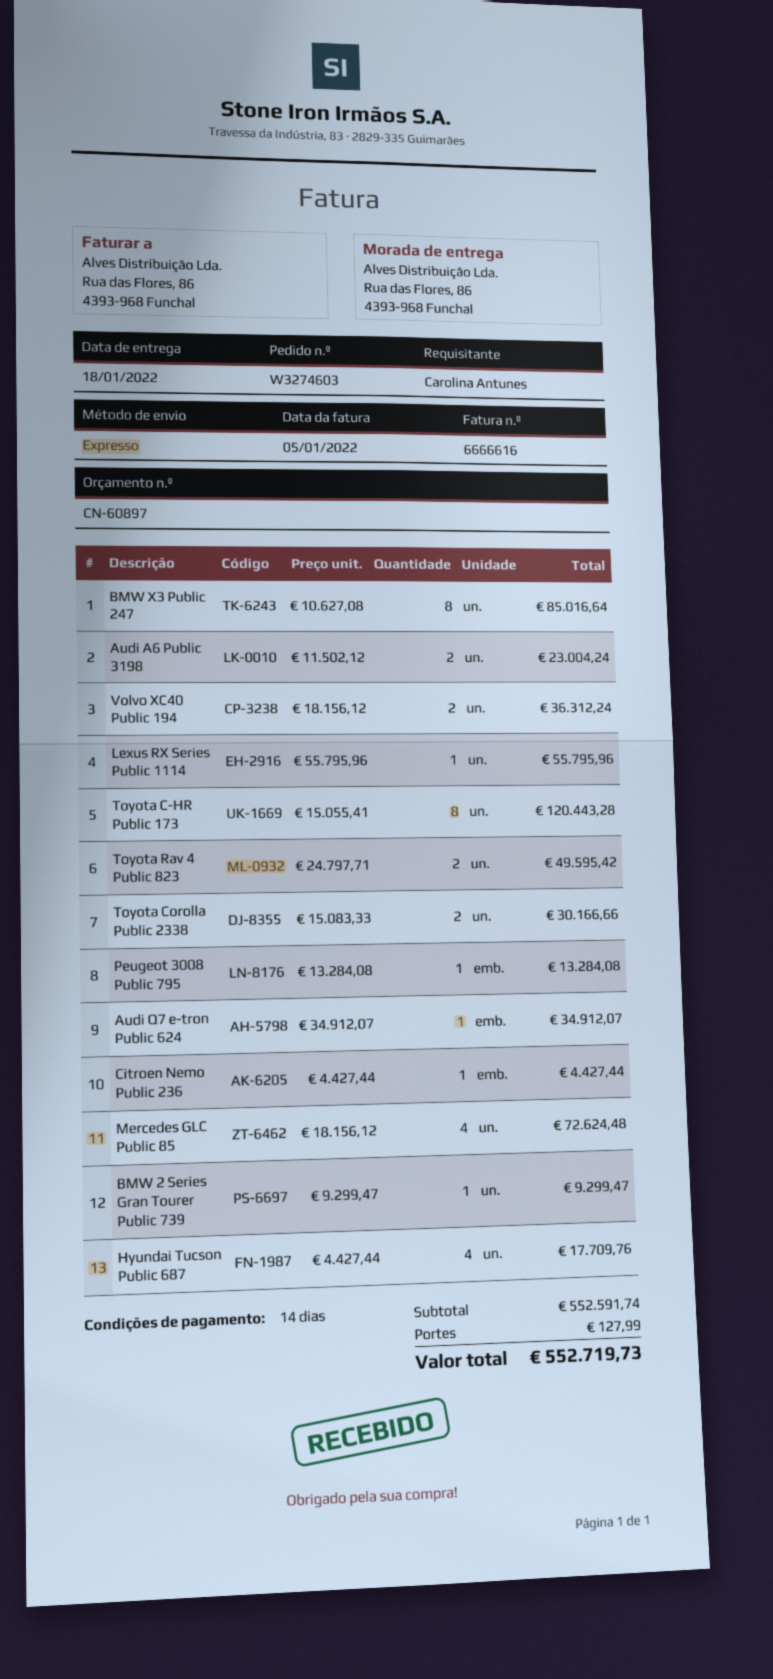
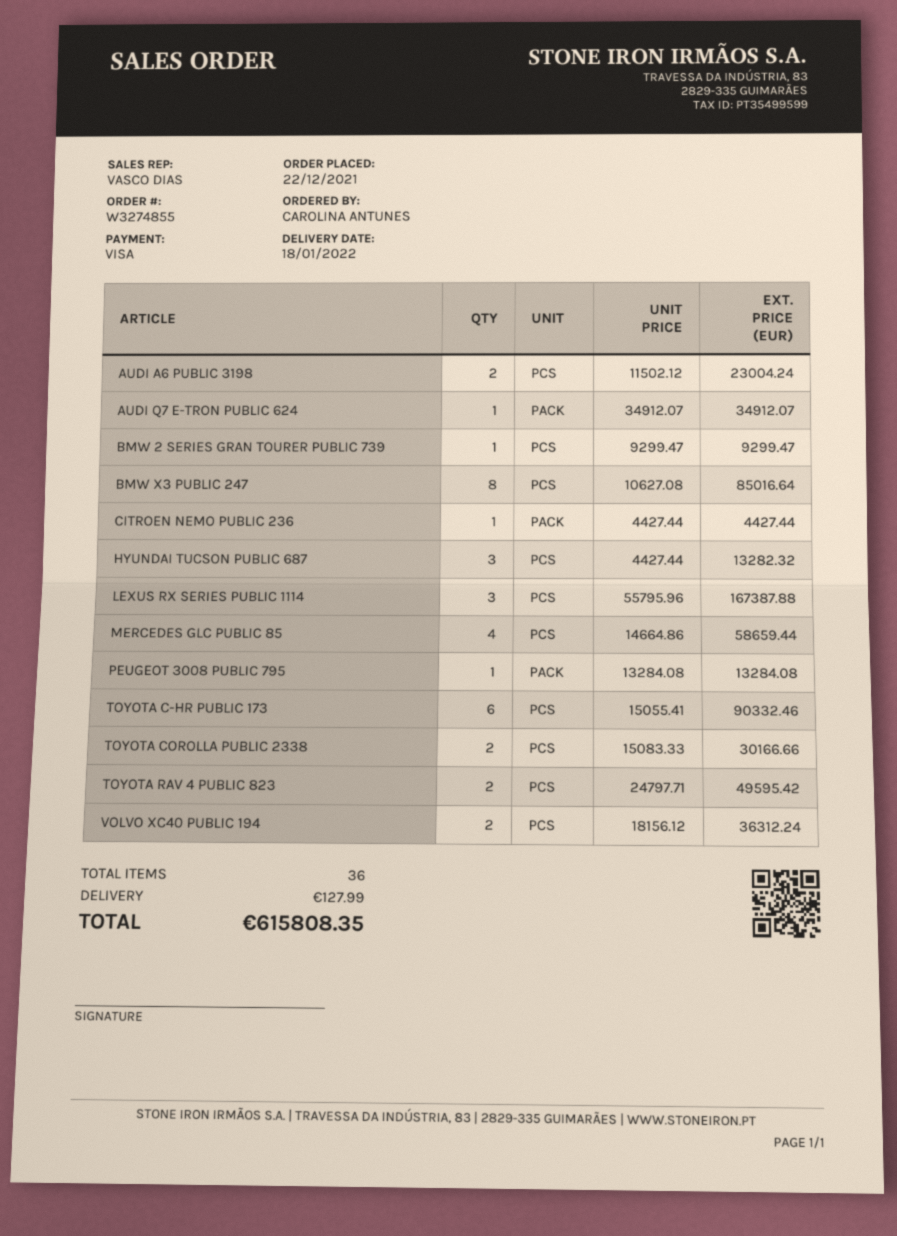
order number: W3274603 -> W3274855
Lexus RX Series Public 1114: 1 x 55795.96 = 55795.96 -> 3 x 55795.96 = 167387.88
Toyota C-HR Public 173: 8 x 15055.41 = 120443.28 -> 6 x 15055.41 = 90332.46
Mercedes GLC Public 85: 4 x 18156.12 = 72624.48 -> 4 x 14664.86 = 58659.44
Hyundai Tucson Public 687: 4 x 4427.44 = 17709.76 -> 3 x 4427.44 = 13282.32
total: 552719.73 -> 615808.35

